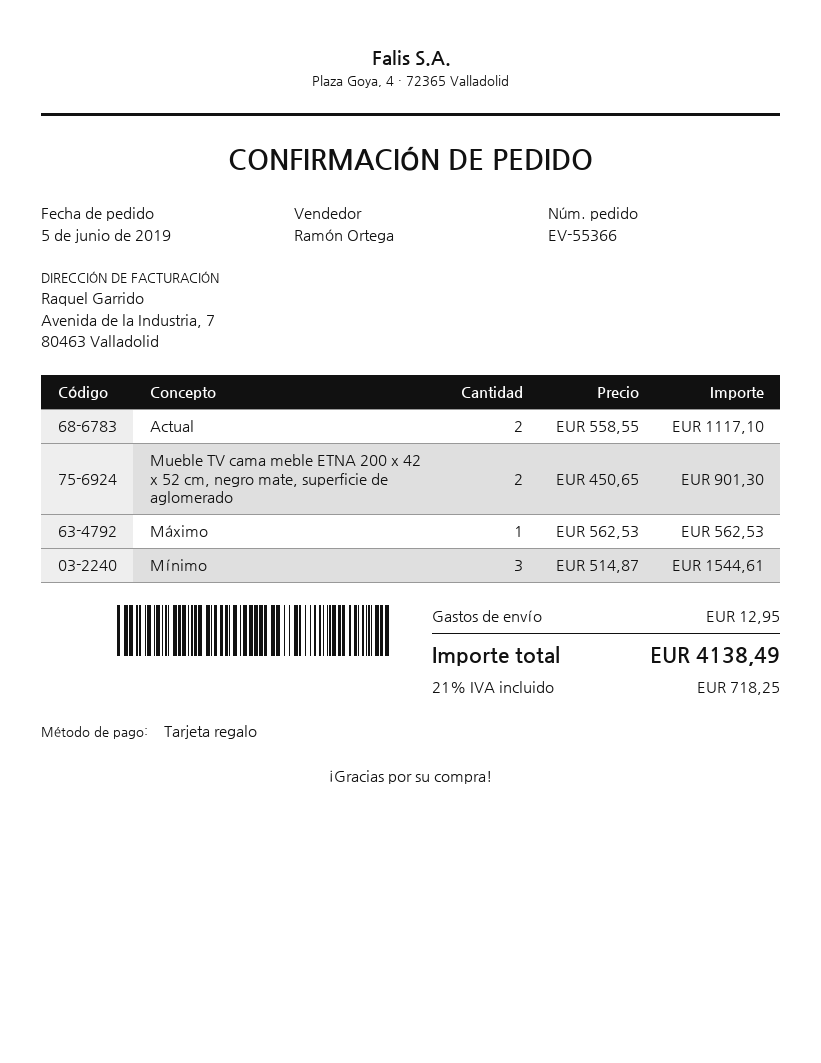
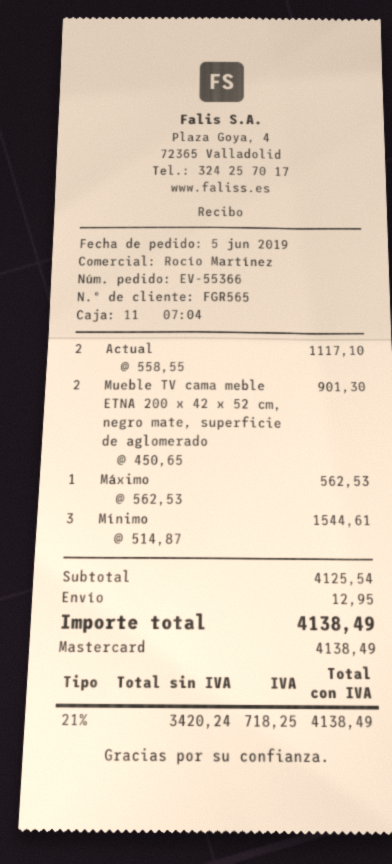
sales rep: Ramón Ortega -> Rocío Martínez
payment method: gift card -> Mastercard

